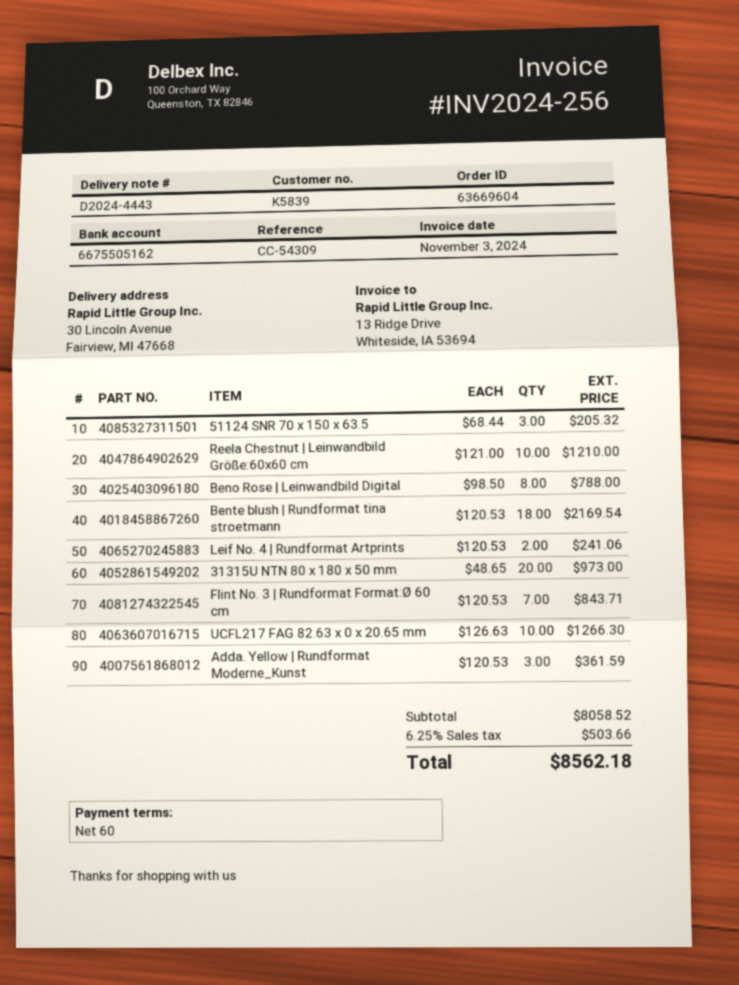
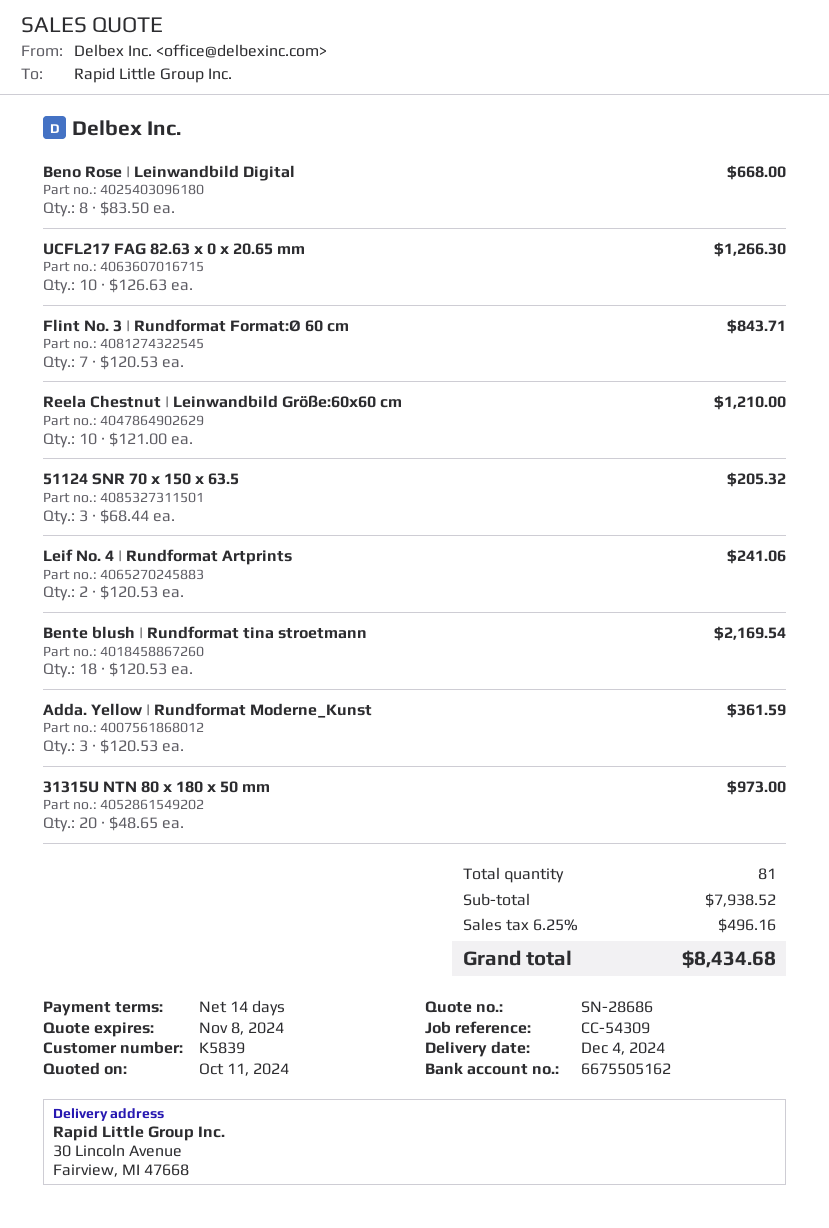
payment terms: 60 days -> 14 days
Beno Rose | Leinwandbild Digital: 8 x 98.50 = 788.00 -> 8 x 83.50 = 668.00
subtotal: 8058.52 -> 7938.52
tax: 6.25% = 503.66 -> 6.25% = 496.16
total: 8562.18 -> 8434.68

